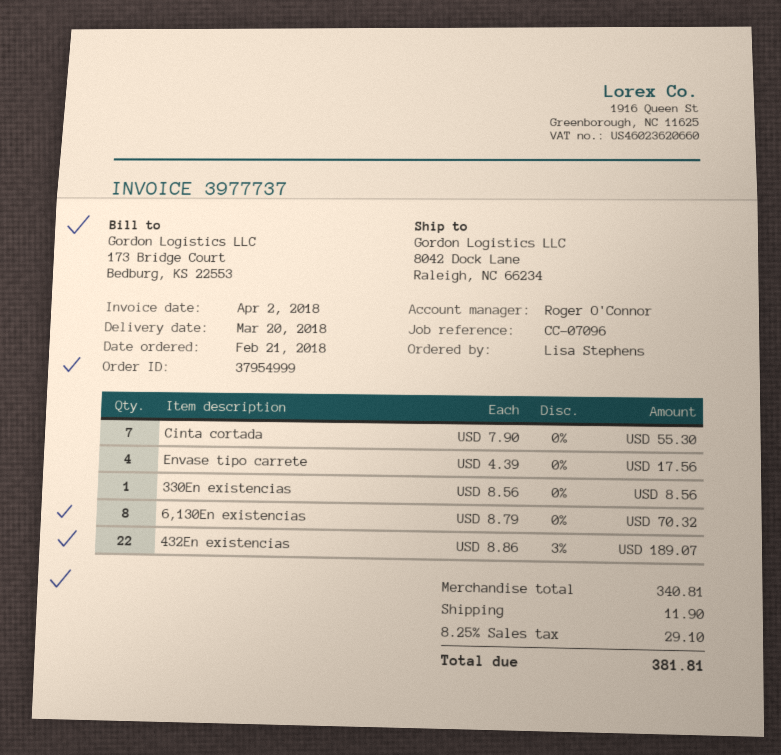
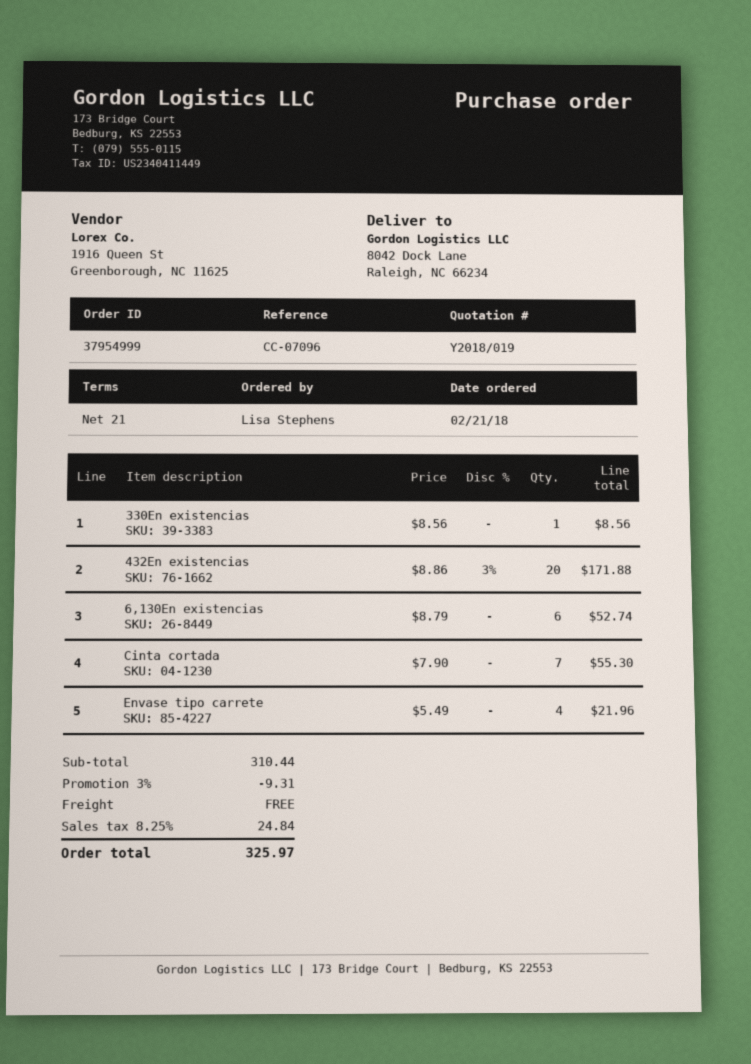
Envase tipo carrete: 4 x 4.39 = 17.56 -> 4 x 5.49 = 21.96
6,130En existencias: 8 x 8.79 = 70.32 -> 6 x 8.79 = 52.74
432En existencias: 22 x 8.86 - 3% = 189.07 -> 20 x 8.86 - 3% = 171.88
subtotal: 340.81 -> 310.44
discount: none -> 3% = 9.31
shipping: 11.90 -> 0.00
tax: 8.25% = 29.10 -> 8.25% = 24.84
total: 381.81 -> 325.97

